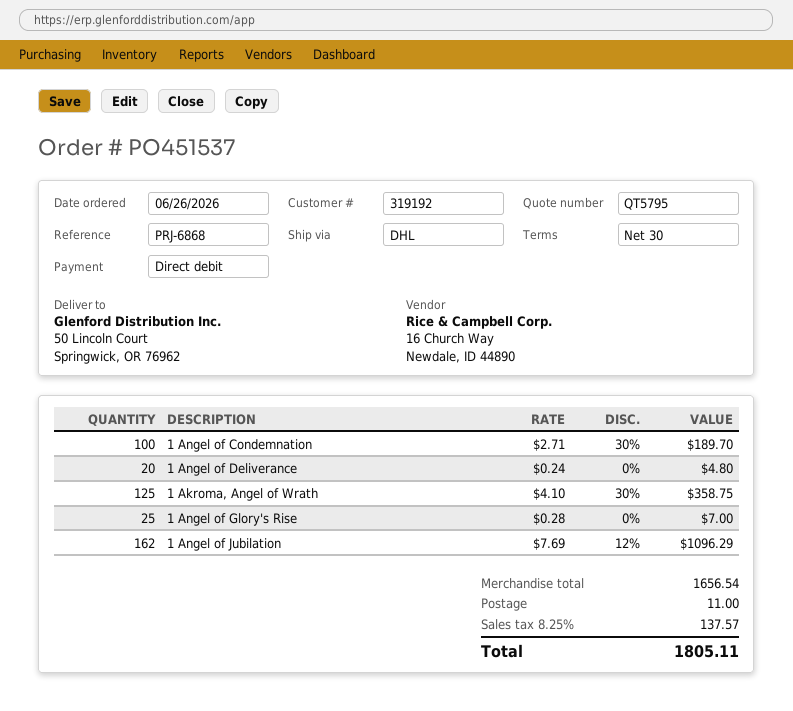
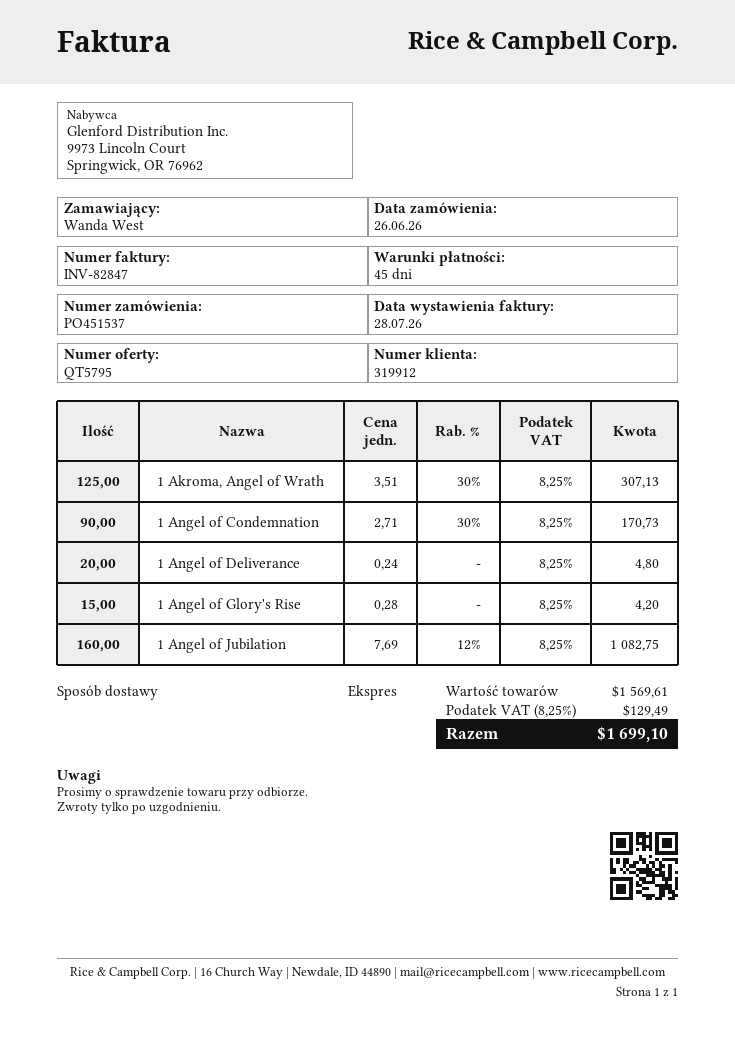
payment terms: 30 days -> 45 days
customer number: 319192 -> 319912
shipping method: DHL -> express
1 Angel of Condemnation: 100 x 2.71 - 30% = 189.70 -> 90 x 2.71 - 30% = 170.73
1 Akroma, Angel of Wrath: 125 x 4.10 - 30% = 358.75 -> 125 x 3.51 - 30% = 307.13
1 Angel of Glory's Rise: 25 x 0.28 = 7.00 -> 15 x 0.28 = 4.20
1 Angel of Jubilation: 162 x 7.69 - 12% = 1096.29 -> 160 x 7.69 - 12% = 1082.75
subtotal: 1656.54 -> 1569.61
shipping: 11.00 -> none
tax: 8.25% = 137.57 -> 8.25% = 129.49
total: 1805.11 -> 1699.10

